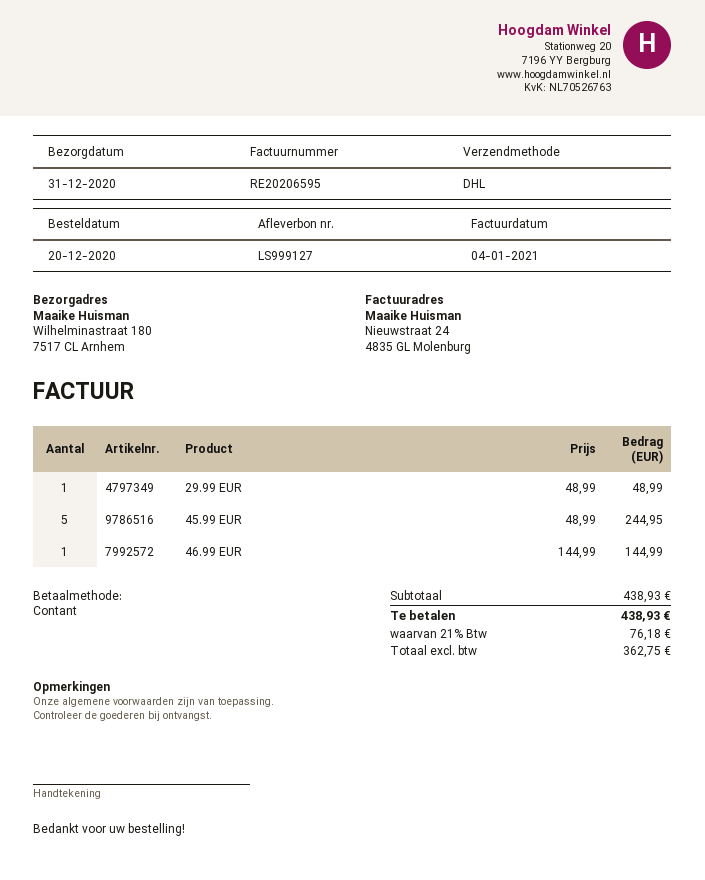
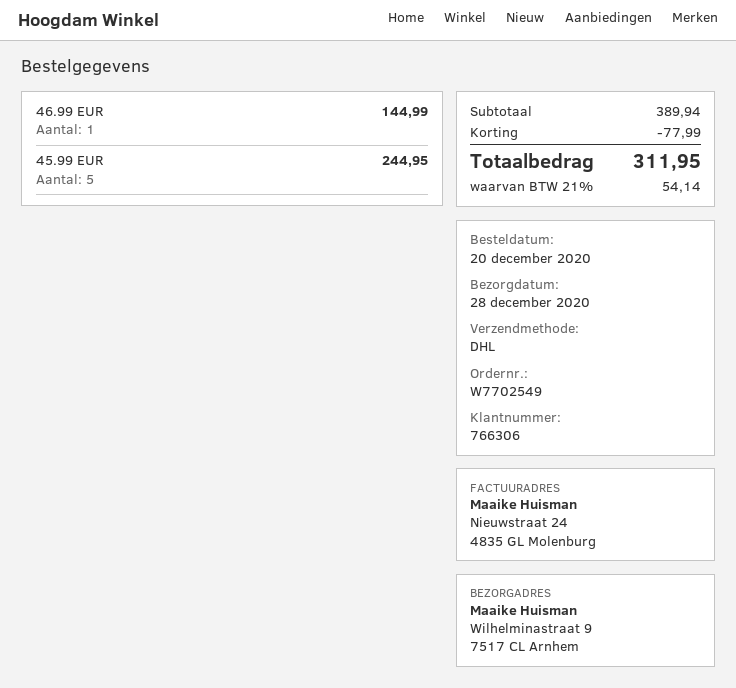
delivery date: 2020-12-31 -> 2020-12-28
ship to: Wilhelminastraat 180, 7517 CL Arnhem -> Wilhelminastraat 9, 7517 CL Arnhem
29.99 EUR: 1 for 48.99 -> none
subtotal: 438.93 -> 389.94
discount: none -> 77.99
tax: 21% = 76.18 -> 21% = 54.14
total: 438.93 -> 311.95

